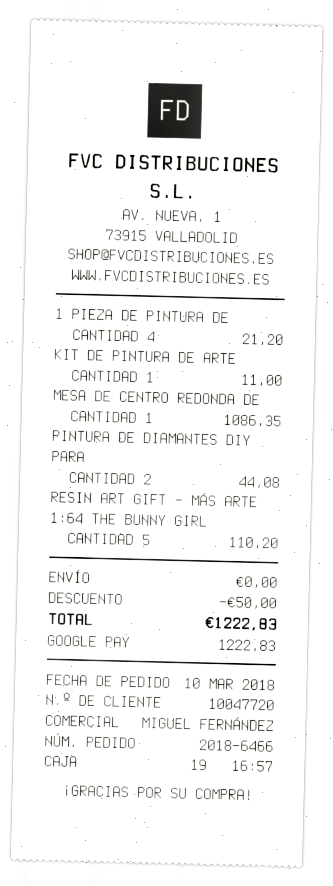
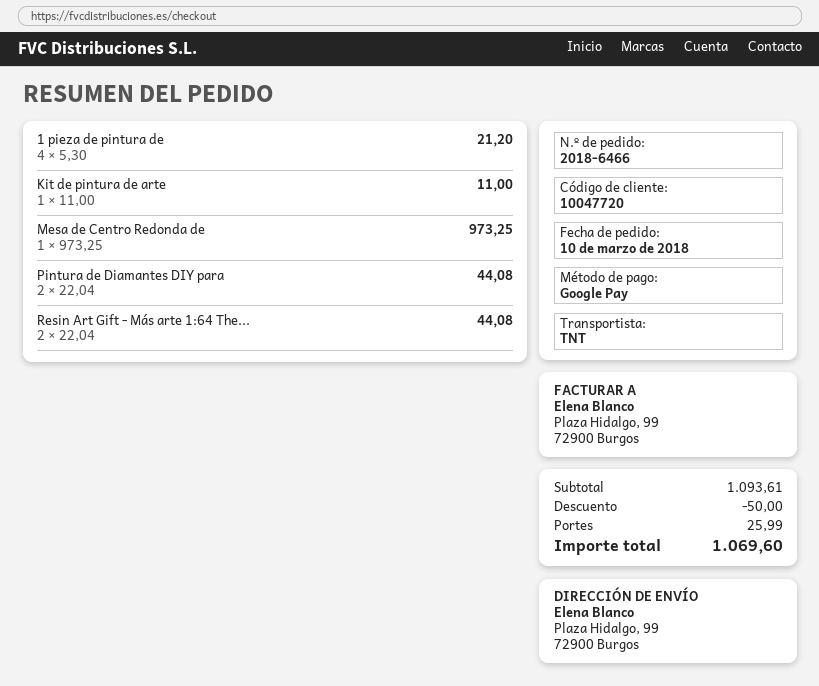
MESA DE CENTRO REDONDA DE: 1 for 1086.35 -> 1 for 973.25
RESIN ART GIFT - MÁS ARTE 1:64 THE BUNNY GIRL: 5 for 110.20 -> 2 for 44.08
shipping: 0.00 -> 25.99
total: 1222.83 -> 1069.60

